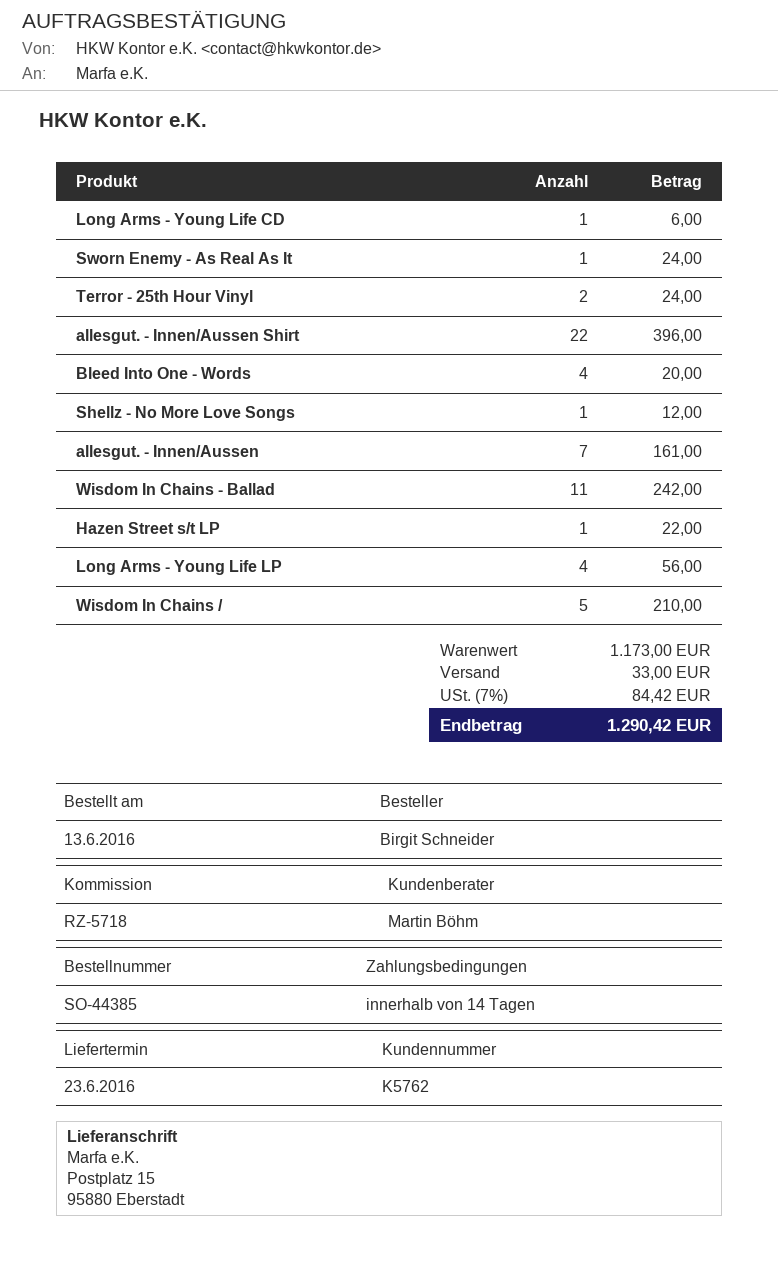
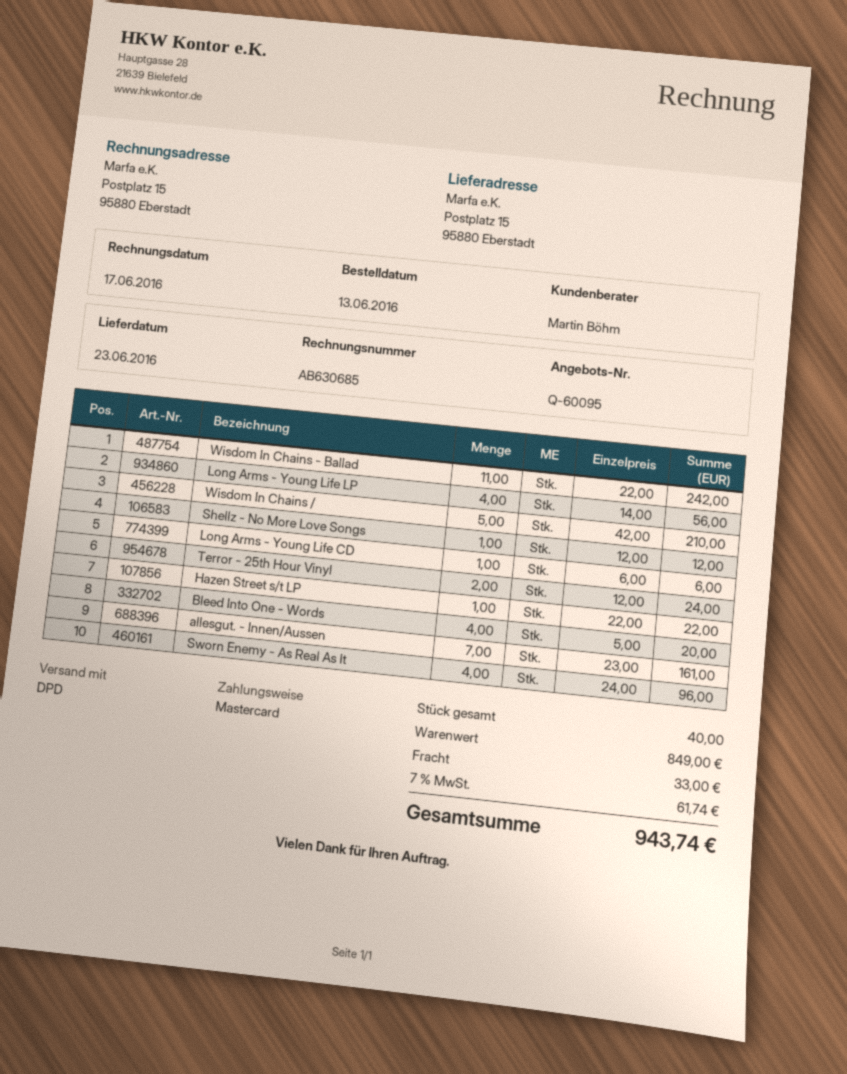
Sworn Enemy - As Real As It: 1 for 24.00 -> 4 for 96.00
allesgut. - Innen/Aussen Shirt: 22 for 396.00 -> none
subtotal: 1173.00 -> 849.00
tax: 7% = 84.42 -> 7% = 61.74
total: 1290.42 -> 943.74

